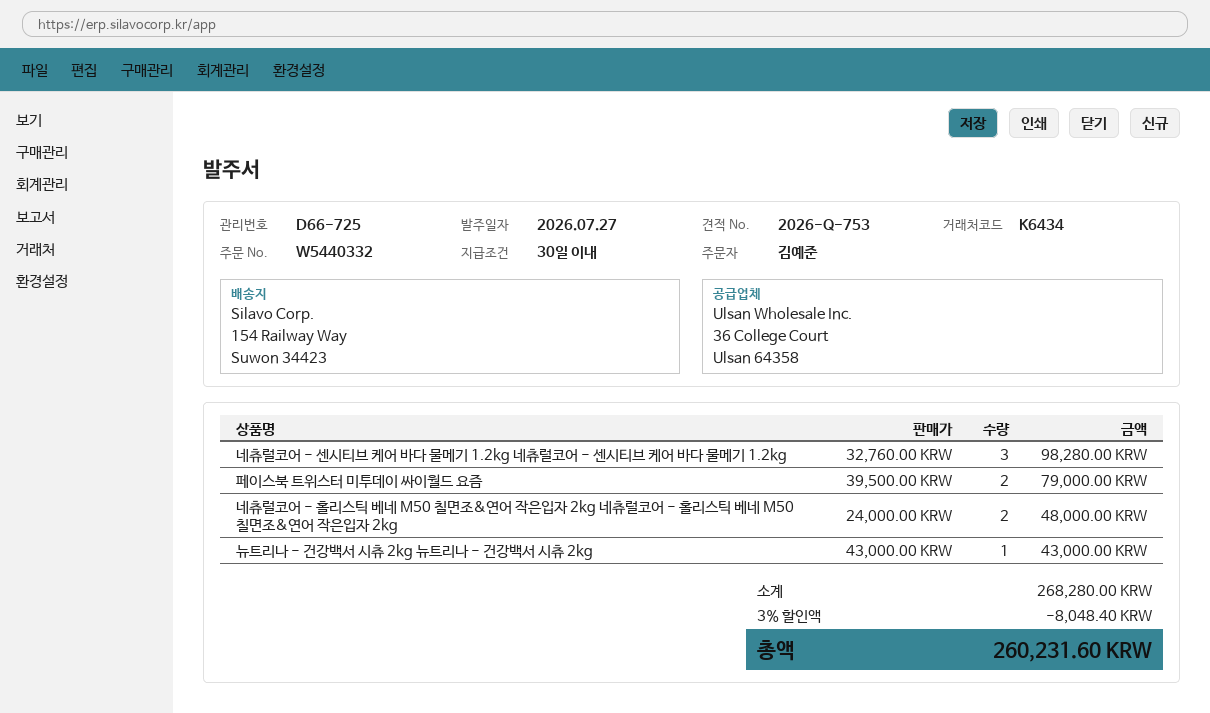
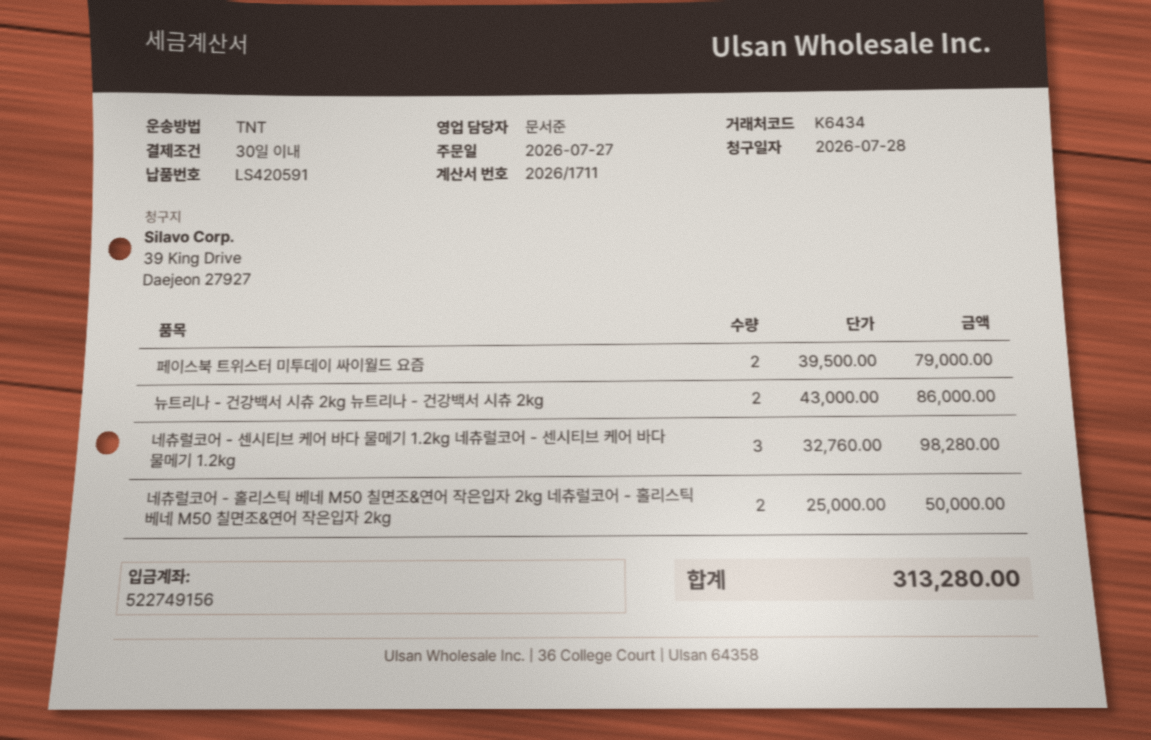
네츄럴코어 - 홀리스틱 베네 M50 칠면조&연어 작은입자 2kg 네츄럴코어 - 홀리스틱 베네 M50 칠면조&연어 작은입자 2kg: 2 x 24000.00 = 48000.00 -> 2 x 25000.00 = 50000.00
뉴트리나 - 건강백서 시츄 2kg 뉴트리나 - 건강백서 시츄 2kg: 1 x 43000.00 = 43000.00 -> 2 x 43000.00 = 86000.00
discount: 3% = 8048.40 -> none
total: 260231.60 -> 313280.00

